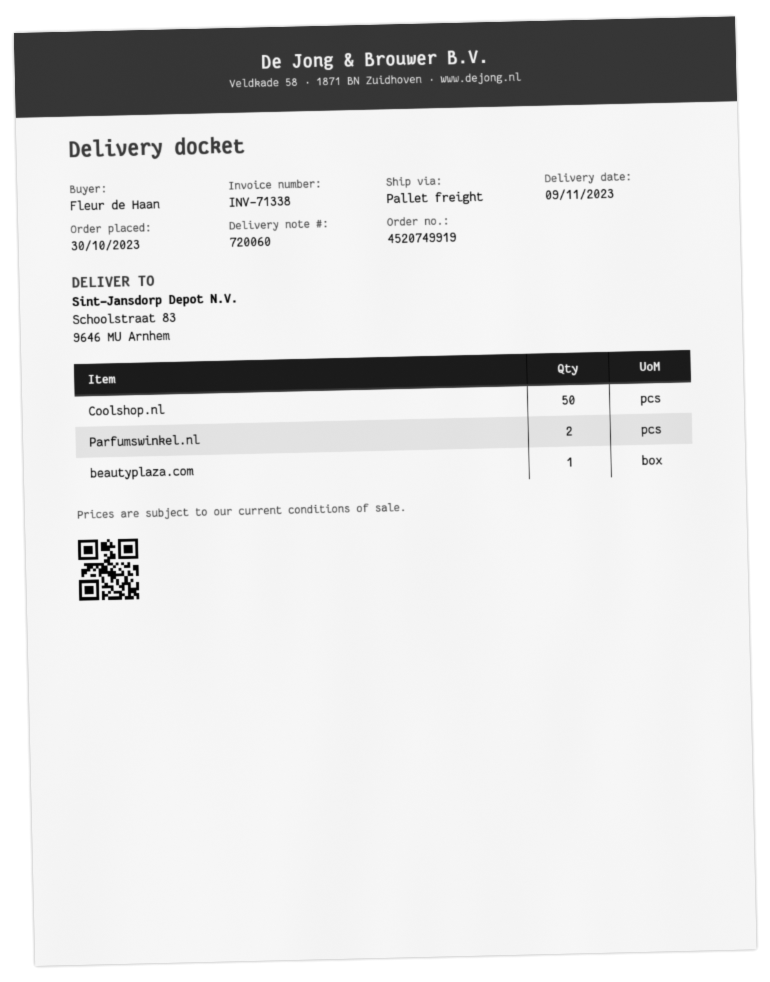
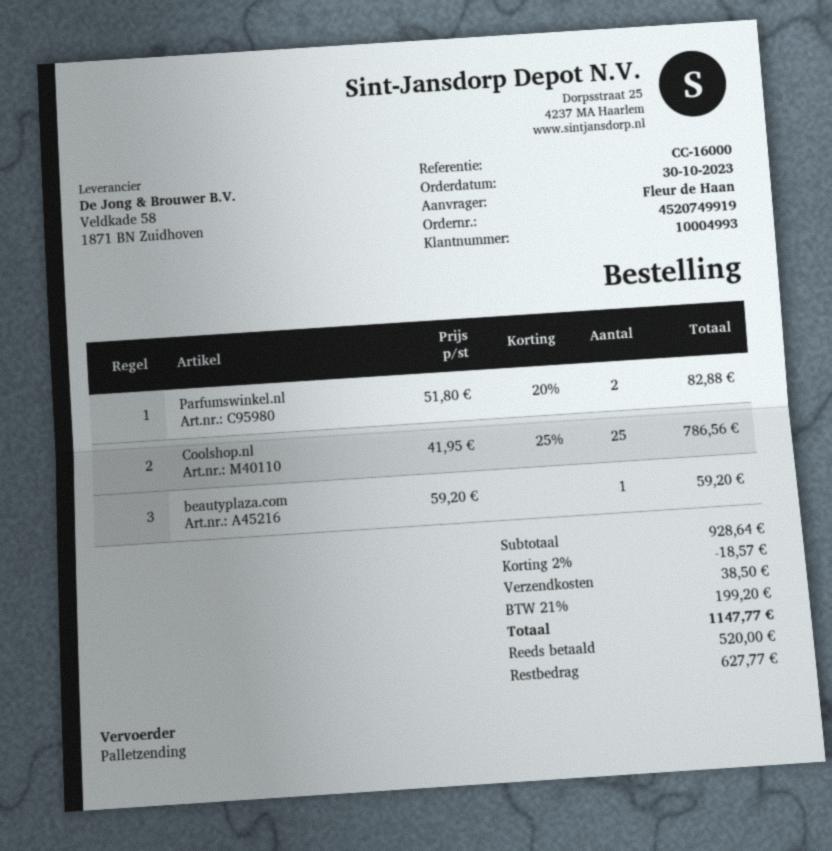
Coolshop.nl: 50 -> 25

